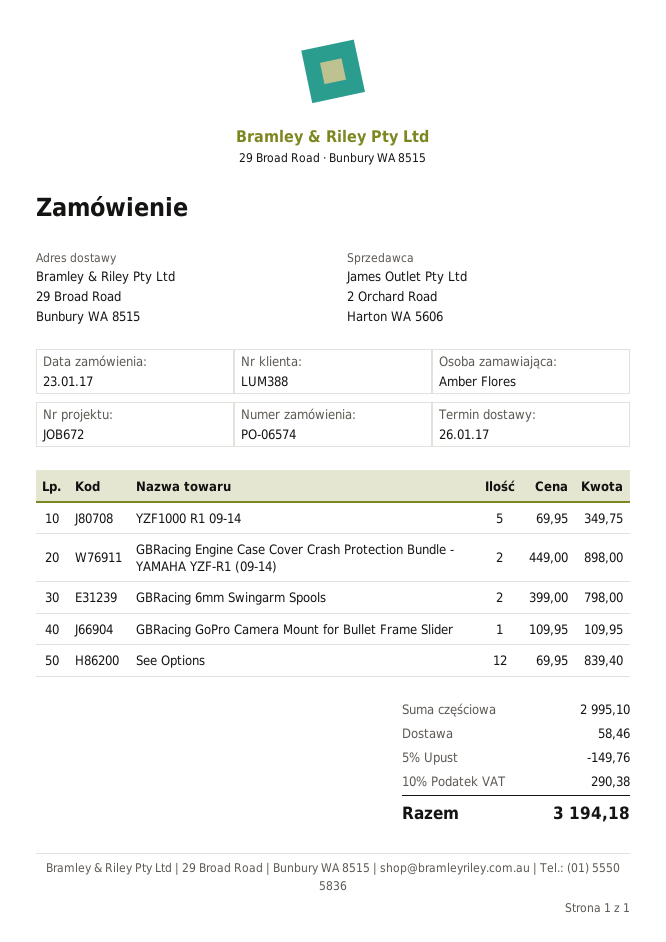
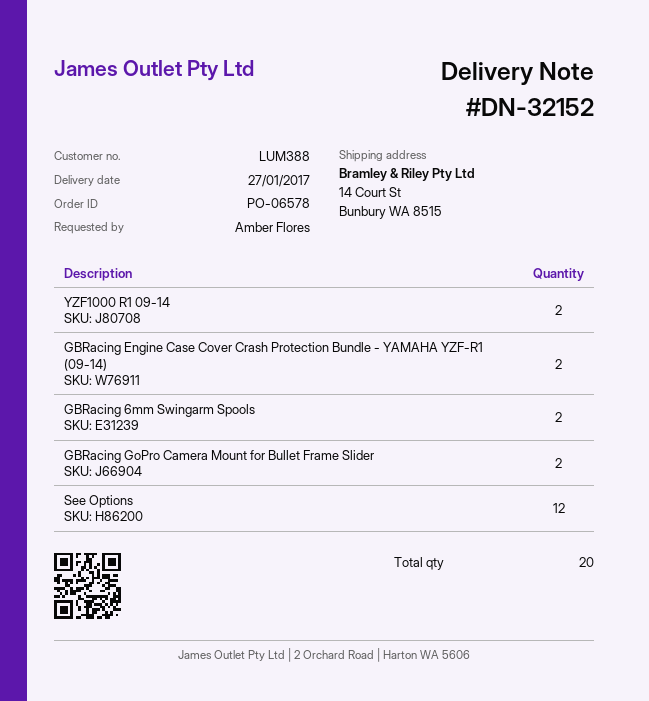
order number: PO-06574 -> PO-06578
delivery date: 2017-01-26 -> 2017-01-27
ship to: 29 Broad Road, Bunbury WA 8515 -> 14 Court St, Bunbury WA 8515
YZF1000 R1 09-14: 5 -> 2
GBRacing GoPro Camera Mount for Bullet Frame Slider: 1 -> 2

